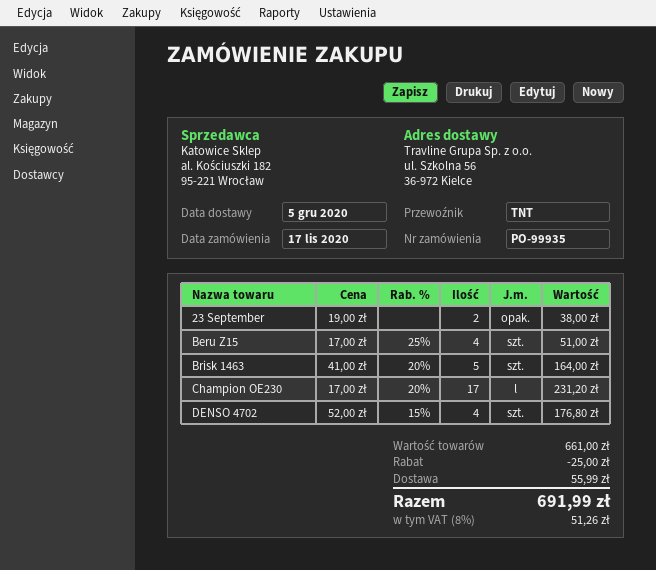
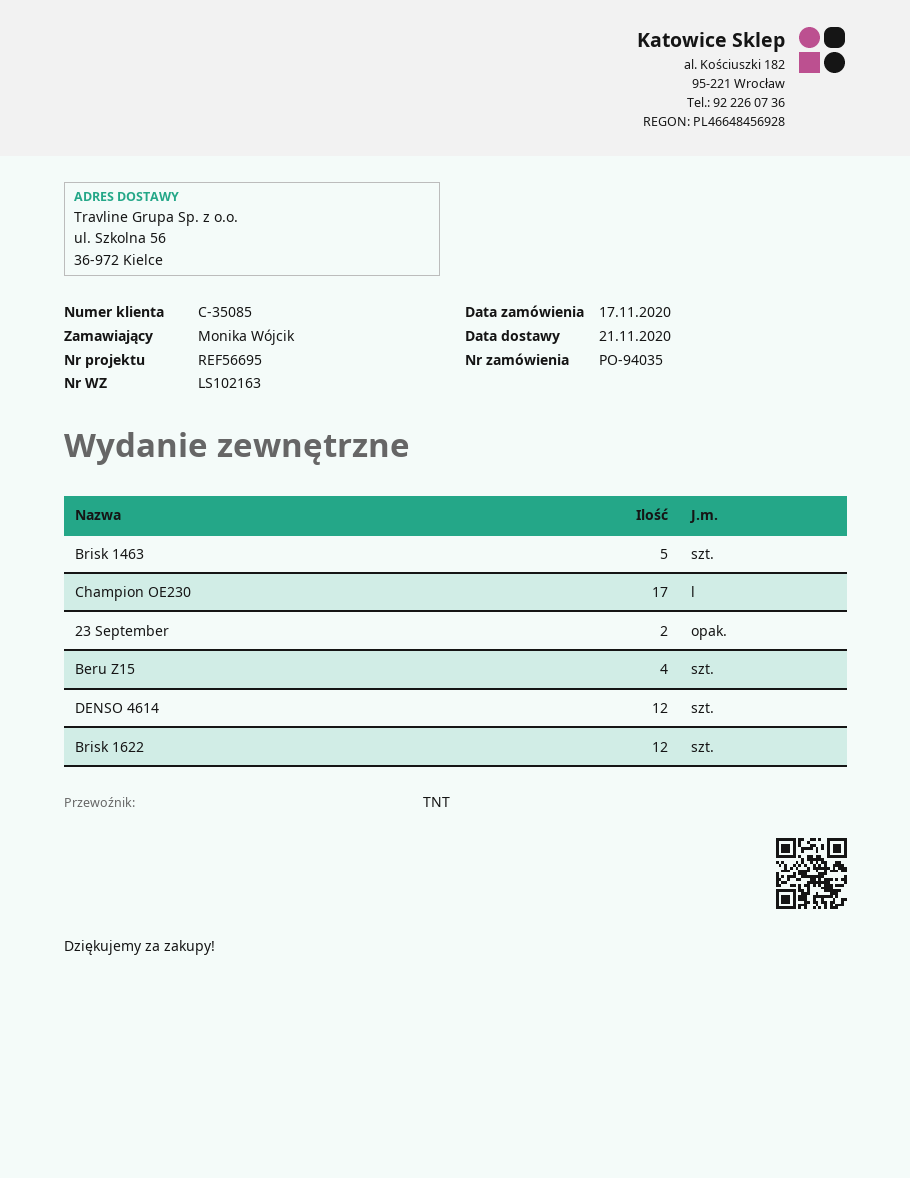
order number: PO-99935 -> PO-94035
delivery date: 2020-12-05 -> 2020-11-21
DENSO 4702: 4 -> none
DENSO 4614: none -> 12
Brisk 1622: none -> 12

